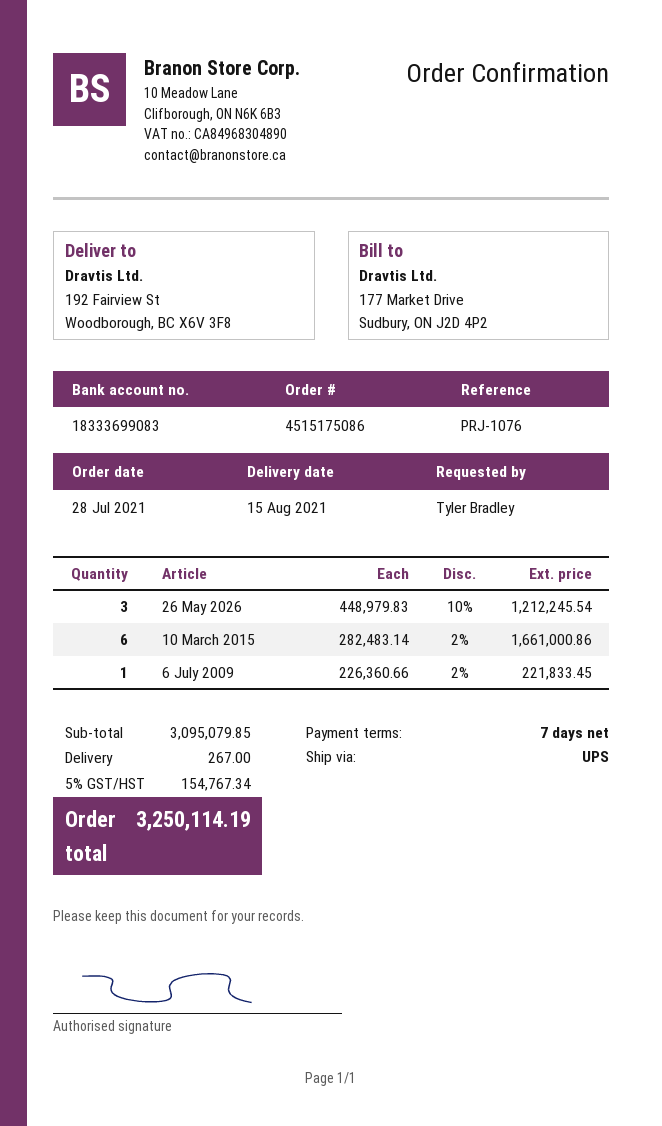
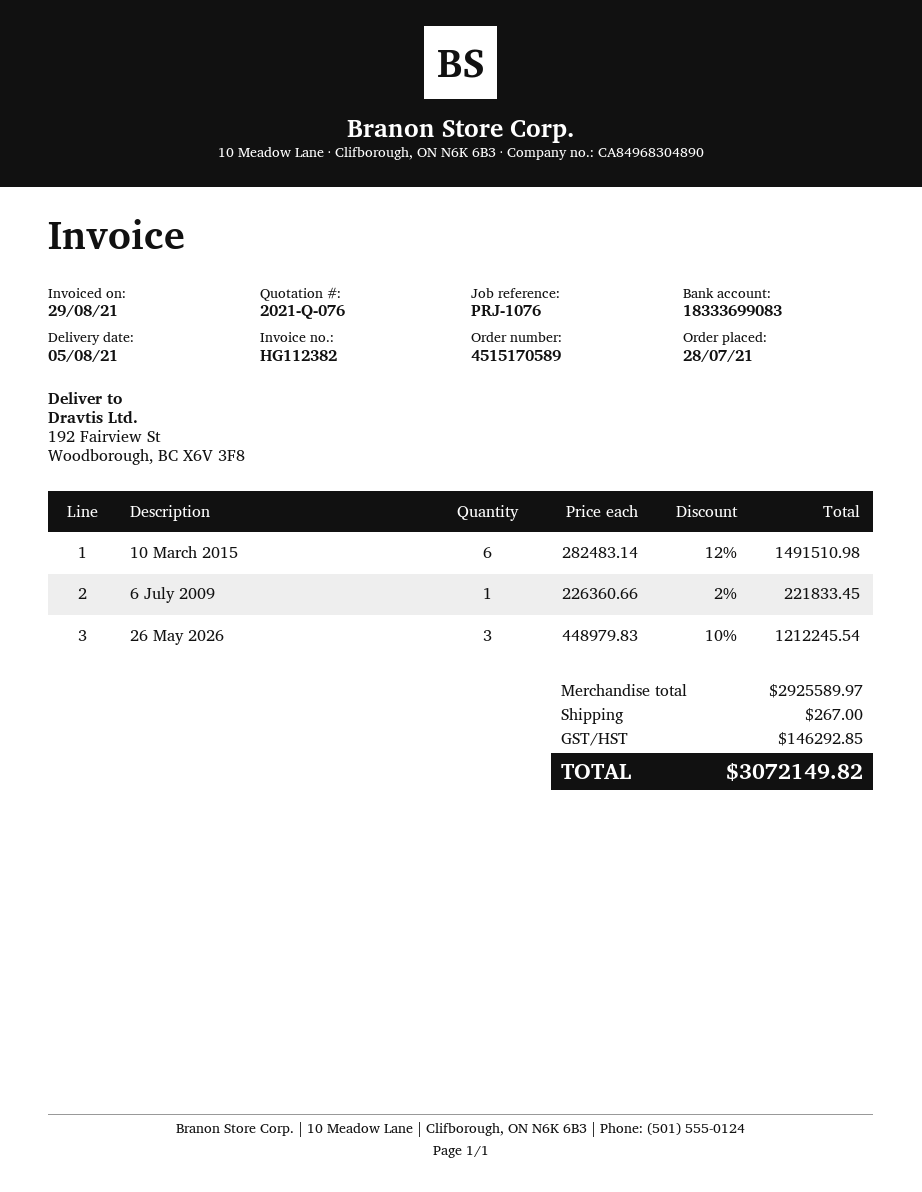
order number: 4515175086 -> 4515170589
delivery date: 2021-08-15 -> 2021-08-05
10 March 2015: 6 x 282483.14 - 2% = 1661000.86 -> 6 x 282483.14 - 12% = 1491510.98
subtotal: 3095079.85 -> 2925589.97
tax: 154767.34 -> 146292.85
total: 3250114.19 -> 3072149.82

